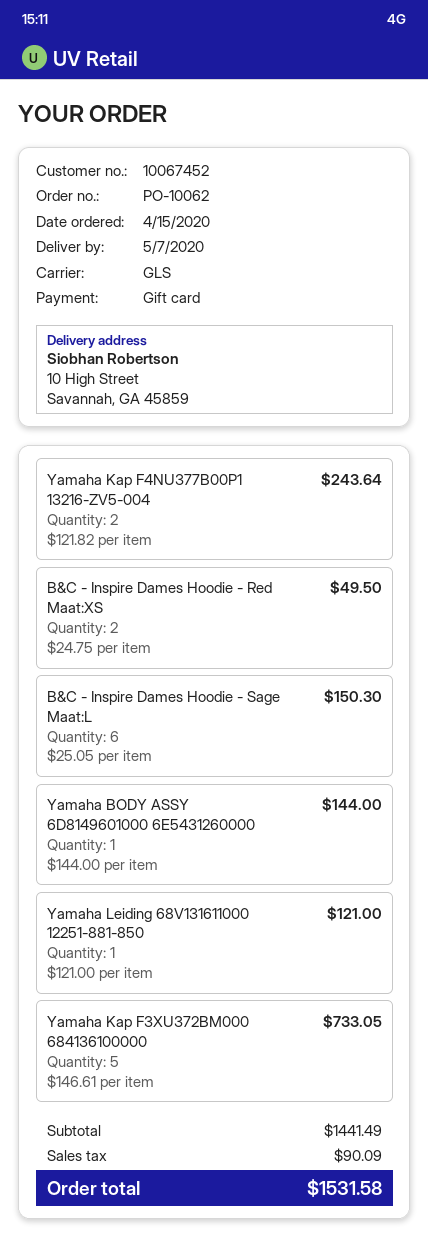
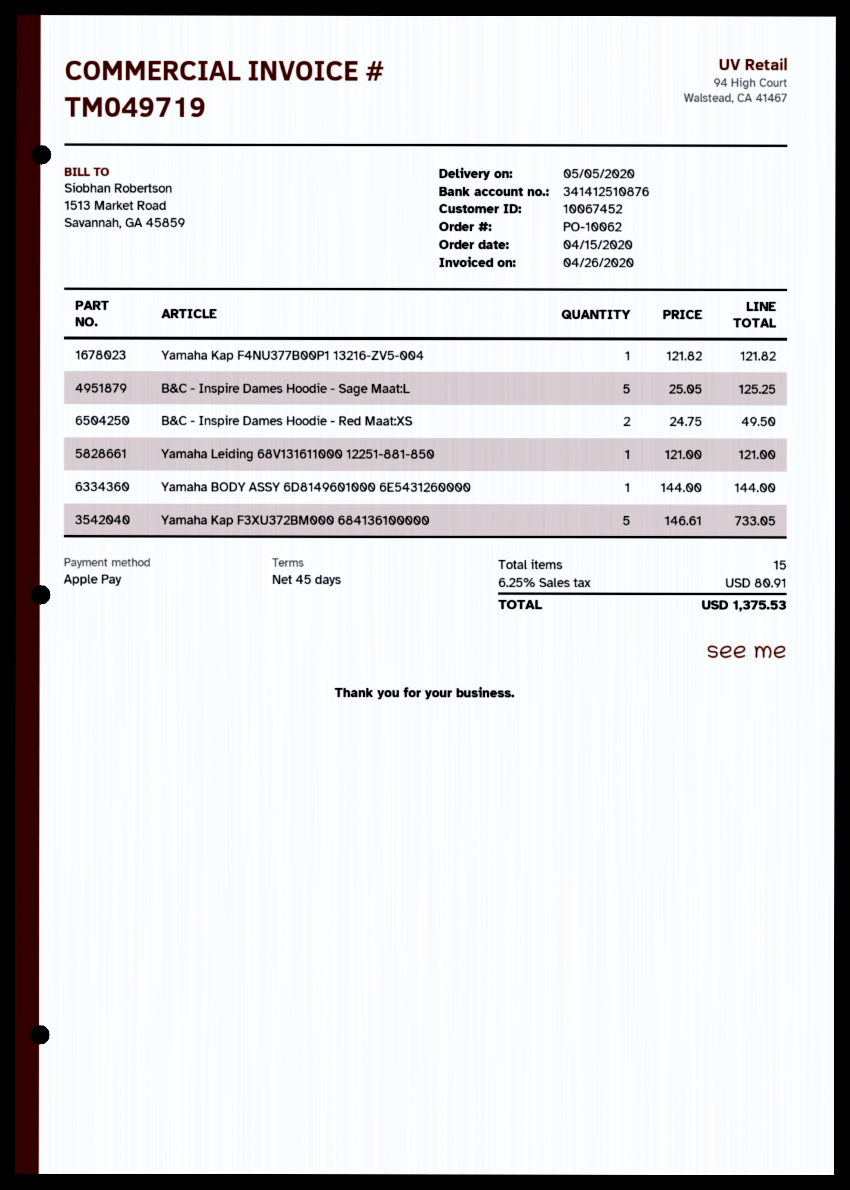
delivery date: 2020-05-07 -> 2020-05-05
payment method: gift card -> Apple Pay
Yamaha Kap F4NU377B00P1 13216-ZV5-004: 2 x 121.82 = 243.64 -> 1 x 121.82 = 121.82
B&C - Inspire Dames Hoodie - Sage Maat:L: 6 x 25.05 = 150.30 -> 5 x 25.05 = 125.25
tax: 90.09 -> 80.91
total: 1531.58 -> 1375.53

